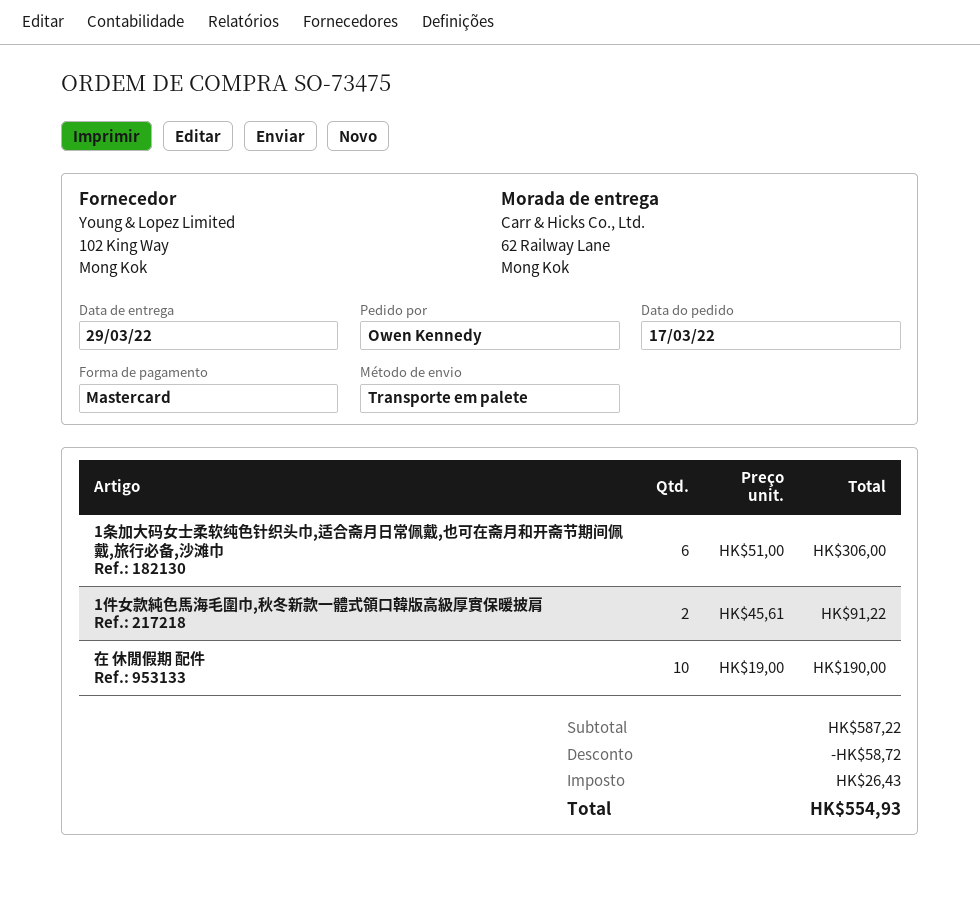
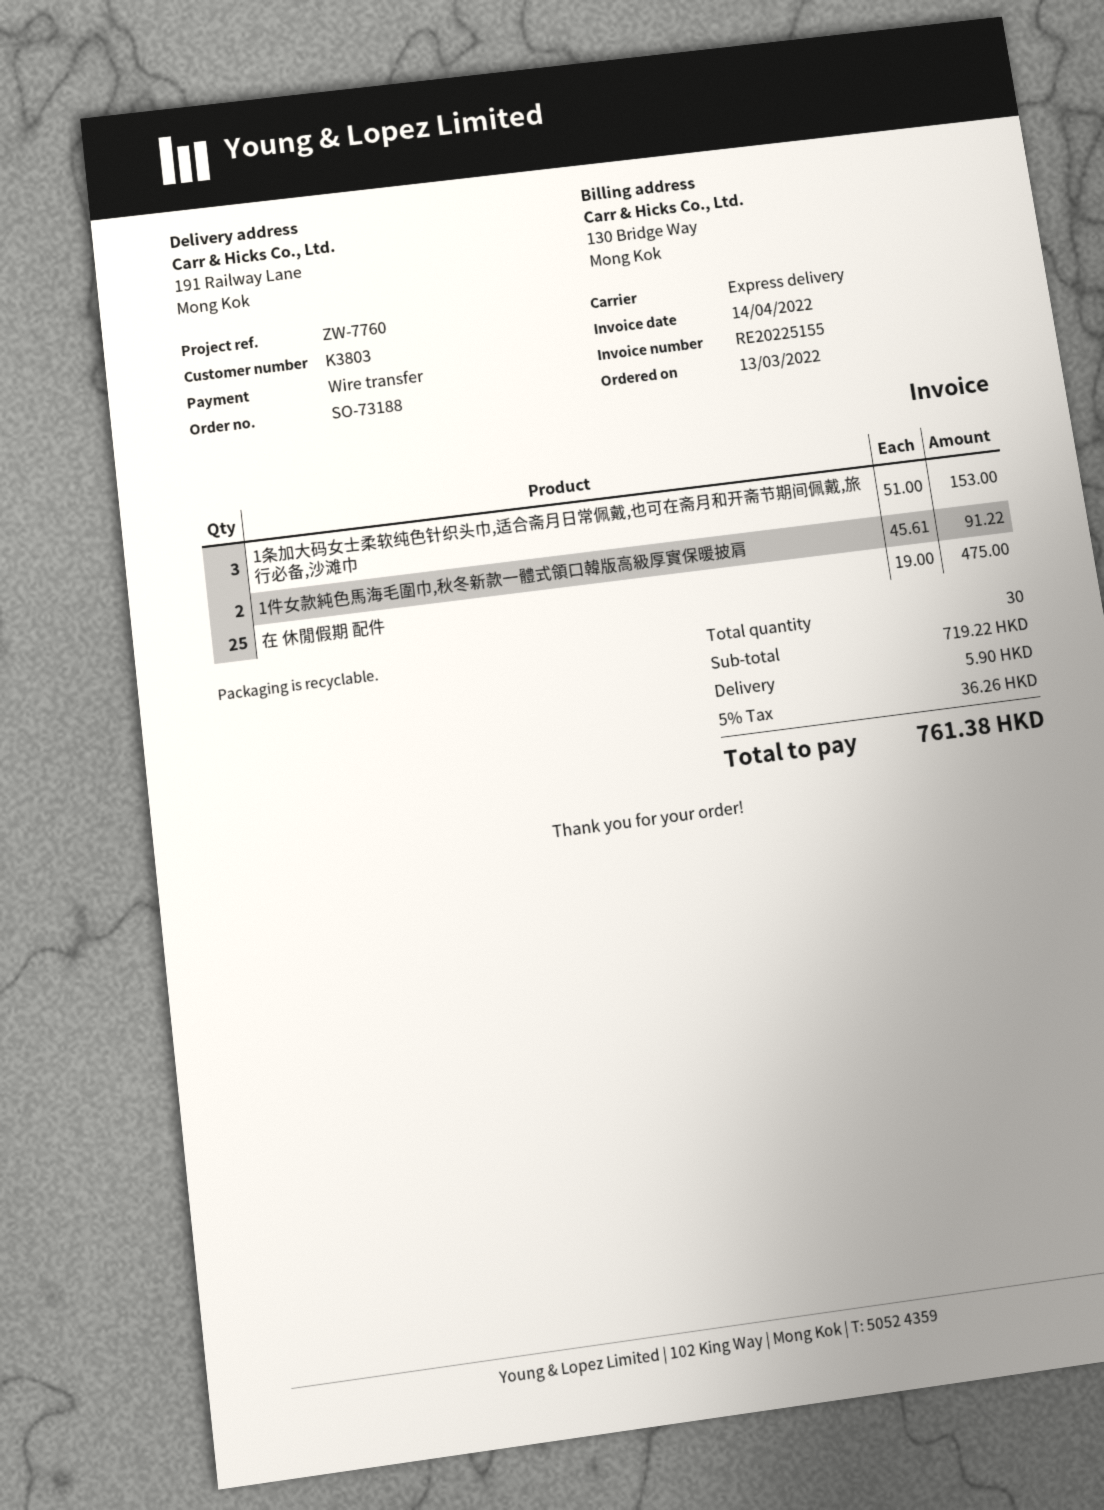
order number: SO-73475 -> SO-73188
order date: 2022-03-17 -> 2022-03-13
payment method: Mastercard -> bank transfer
shipping method: pallet freight -> express
ship to: 62 Railway Lane, Mong Kok -> 191 Railway Lane, Mong Kok
1条加大码女士柔软纯色针织头巾,适合斋月日常佩戴,也可在斋月和开斋节期间佩戴,旅行必备,沙滩巾: 6 x 51.00 = 306.00 -> 3 x 51.00 = 153.00
在 休閒假期 配件: 10 x 19.00 = 190.00 -> 25 x 19.00 = 475.00
subtotal: 587.22 -> 719.22
discount: 58.72 -> none
shipping: none -> 5.90
tax: 26.43 -> 36.26
total: 554.93 -> 761.38

